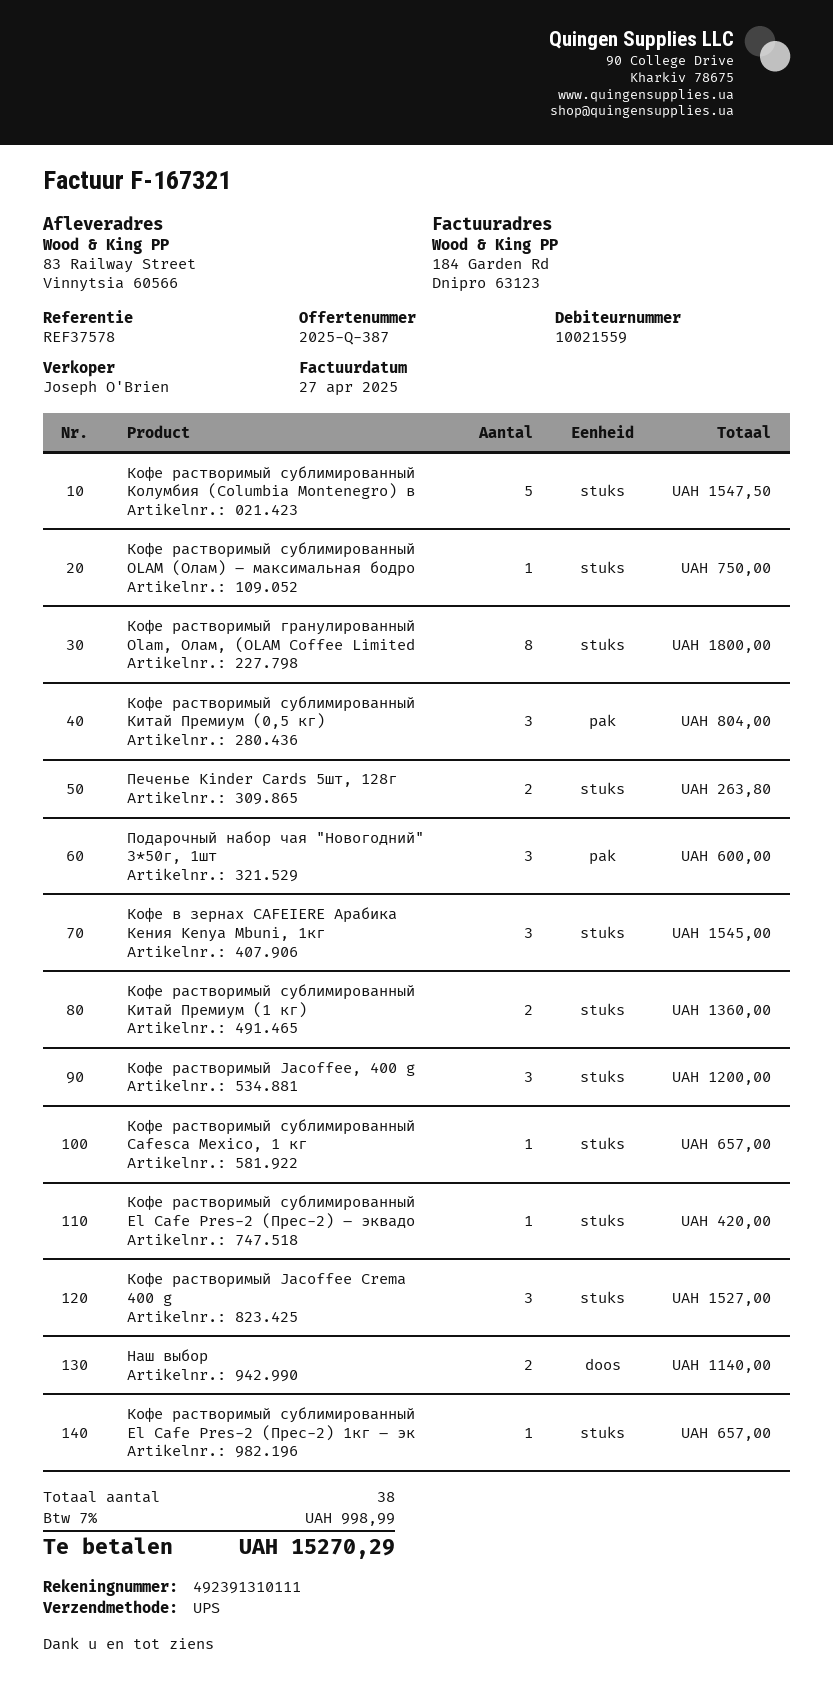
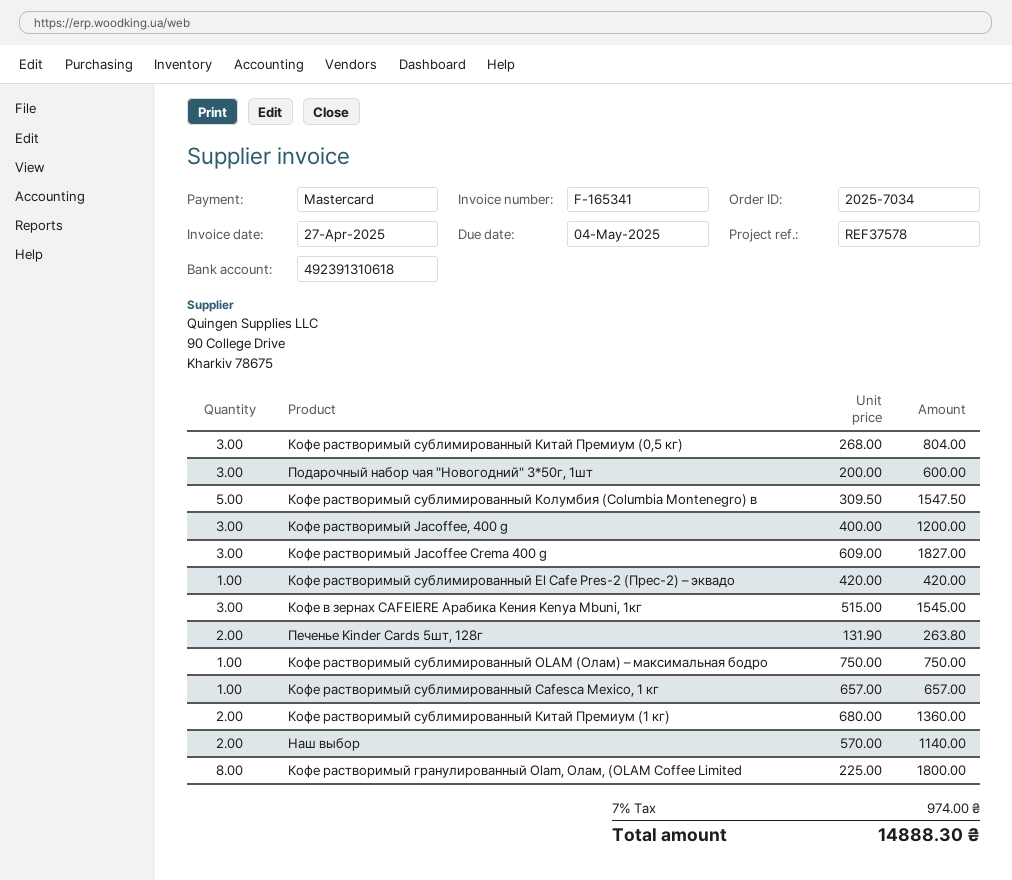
invoice number: F-167321 -> F-165341
bank account: 492391310111 -> 492391310618
Кофе растворимый Jacoffee Crema 400 g: 3 for 1527.00 -> 3 for 1827.00
Кофе растворимый сублимированный El Cafe Pres-2 (Прес-2) 1кг – эк: 1 for 657.00 -> none
tax: 7% = 998.99 -> 7% = 974.00
total: 15270.29 -> 14888.30

